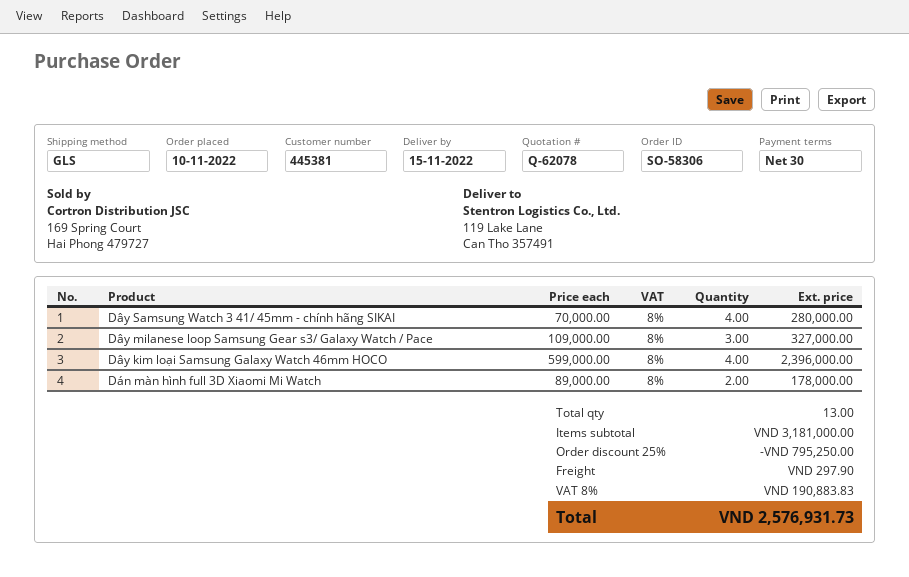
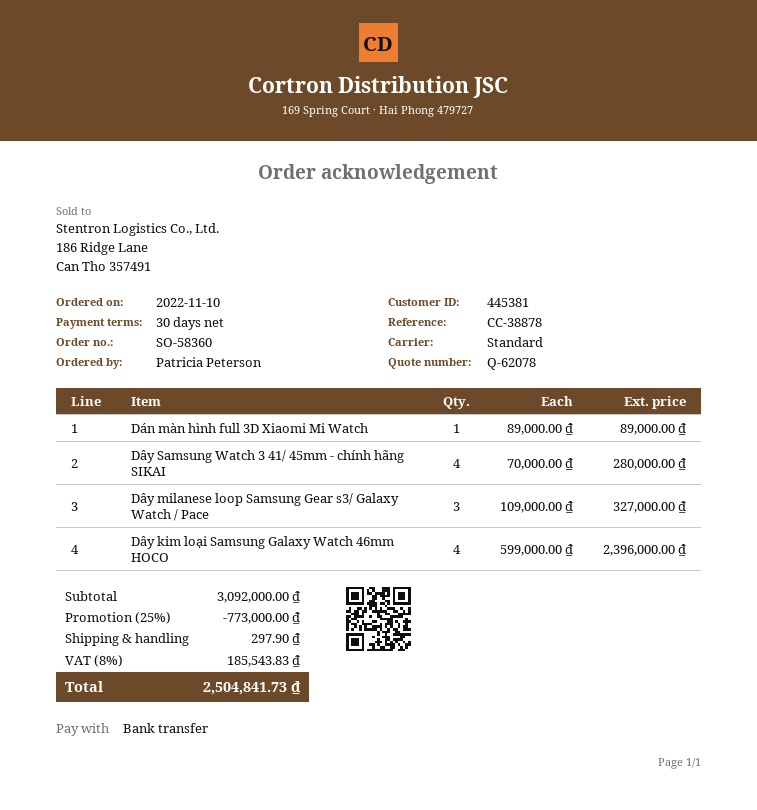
order number: SO-58306 -> SO-58360
shipping method: GLS -> standard
Dán màn hình full 3D Xiaomi Mi Watch: 2 x 89000.00 = 178000.00 -> 1 x 89000.00 = 89000.00
subtotal: 3181000.00 -> 3092000.00
discount: 25% = 795250.00 -> 25% = 773000.00
tax: 8% = 190883.83 -> 8% = 185543.83
total: 2576931.73 -> 2504841.73

